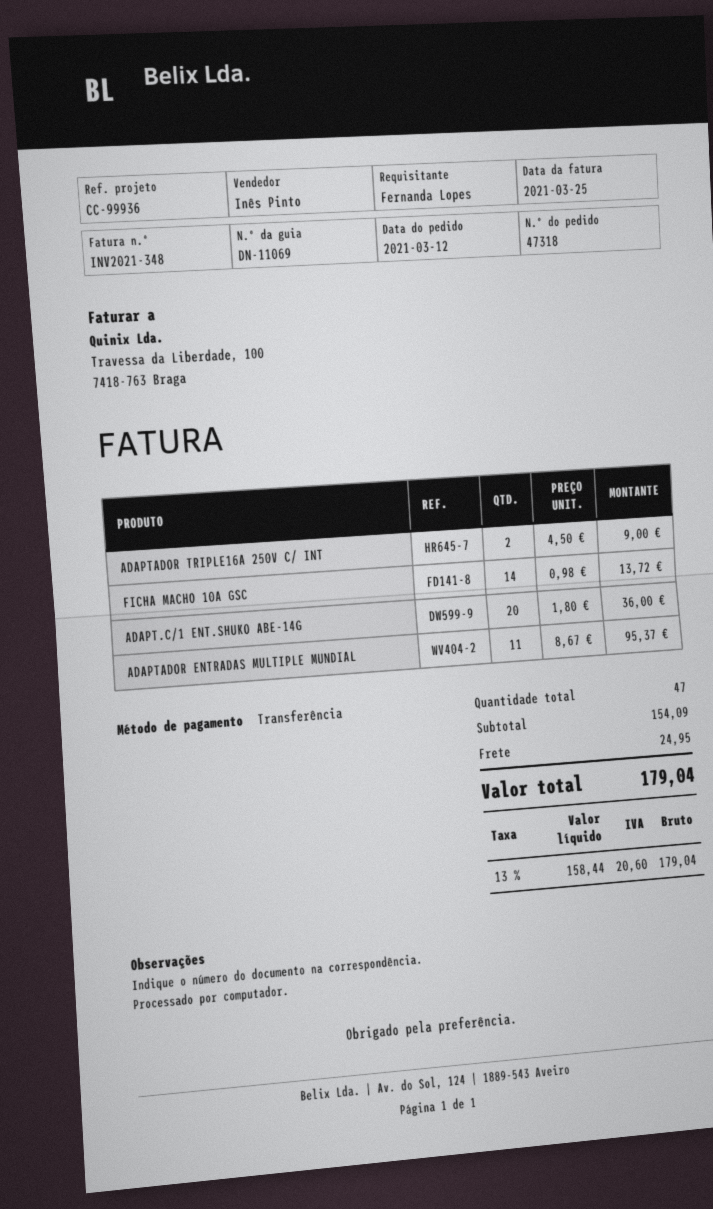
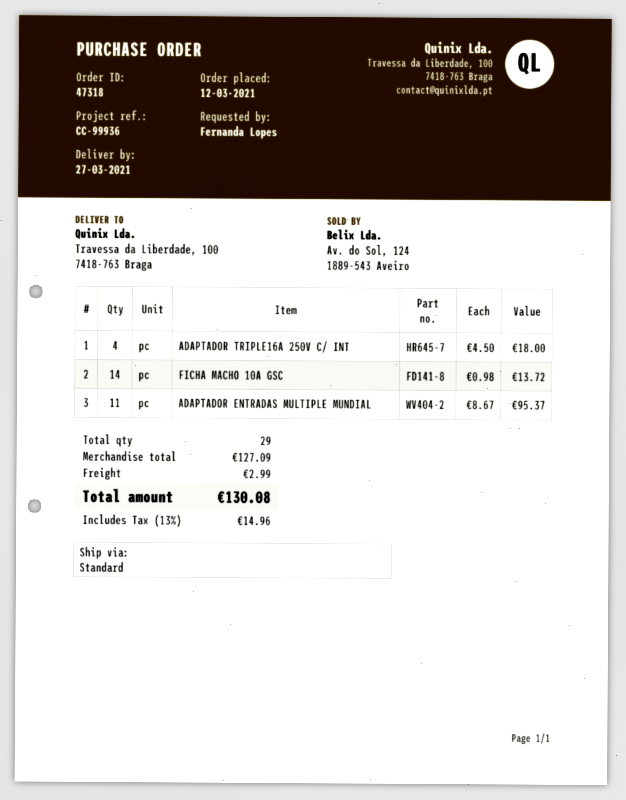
ADAPTADOR TRIPLE16A 250V C/ INT: 2 x 4.50 = 9.00 -> 4 x 4.50 = 18.00
ADAPT.C/1 ENT.SHUKO ABE-14G: 20 x 1.80 = 36.00 -> none
total quantity: 47 -> 29
subtotal: 154.09 -> 127.09
shipping: 24.95 -> 2.99
tax: 13% = 20.60 -> 13% = 14.96
total: 179.04 -> 130.08

